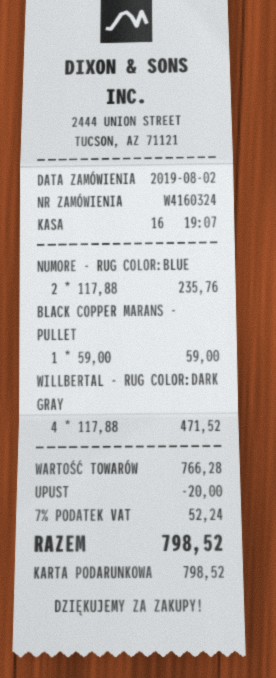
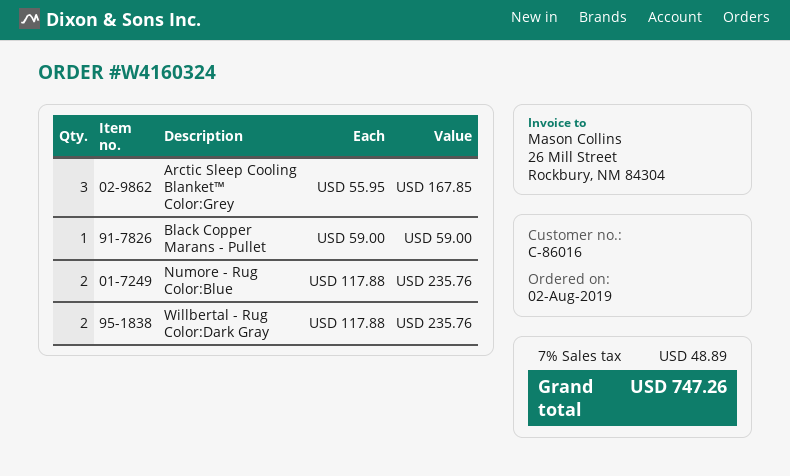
WILLBERTAL - RUG COLOR:DARK GRAY: 4 x 117.88 = 471.52 -> 2 x 117.88 = 235.76
Arctic Sleep Cooling Blanket™ Color:Grey: none -> 3 x 55.95 = 167.85
discount: 20.00 -> none
tax: 7% = 52.24 -> 7% = 48.89
total: 798.52 -> 747.26

